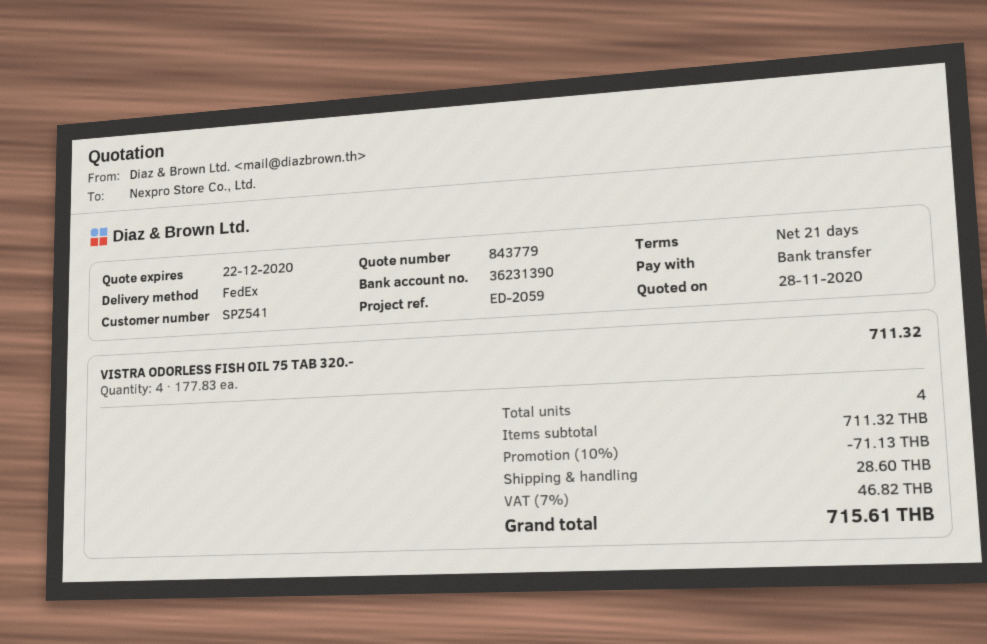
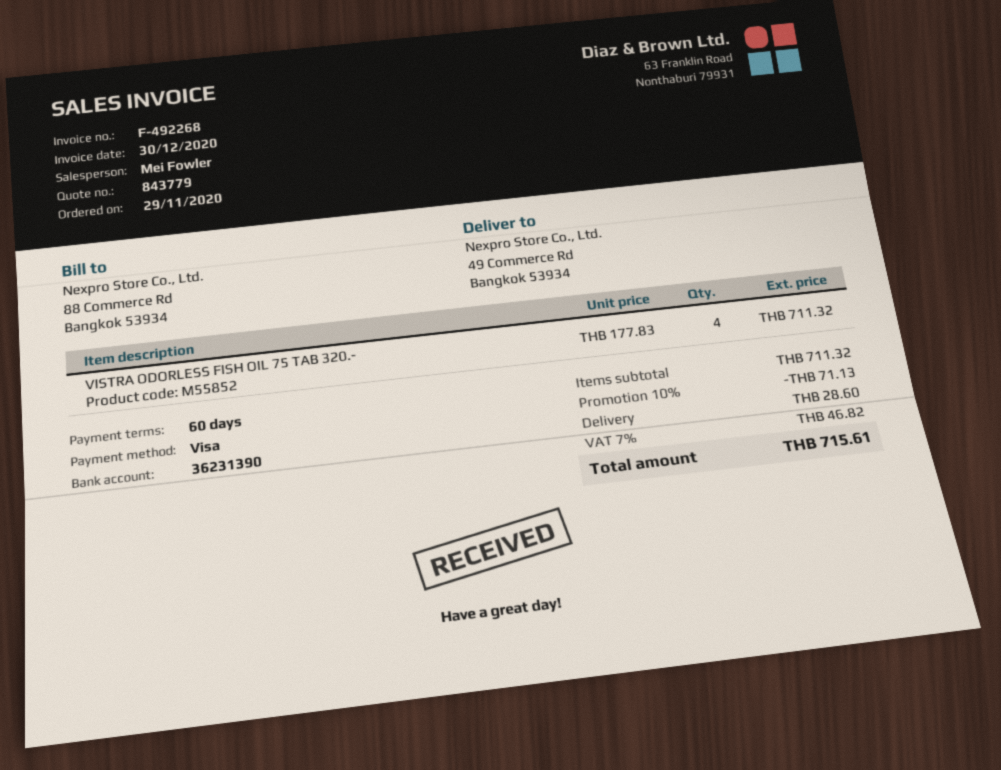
payment terms: 21 days -> 60 days
payment method: bank transfer -> Visa

